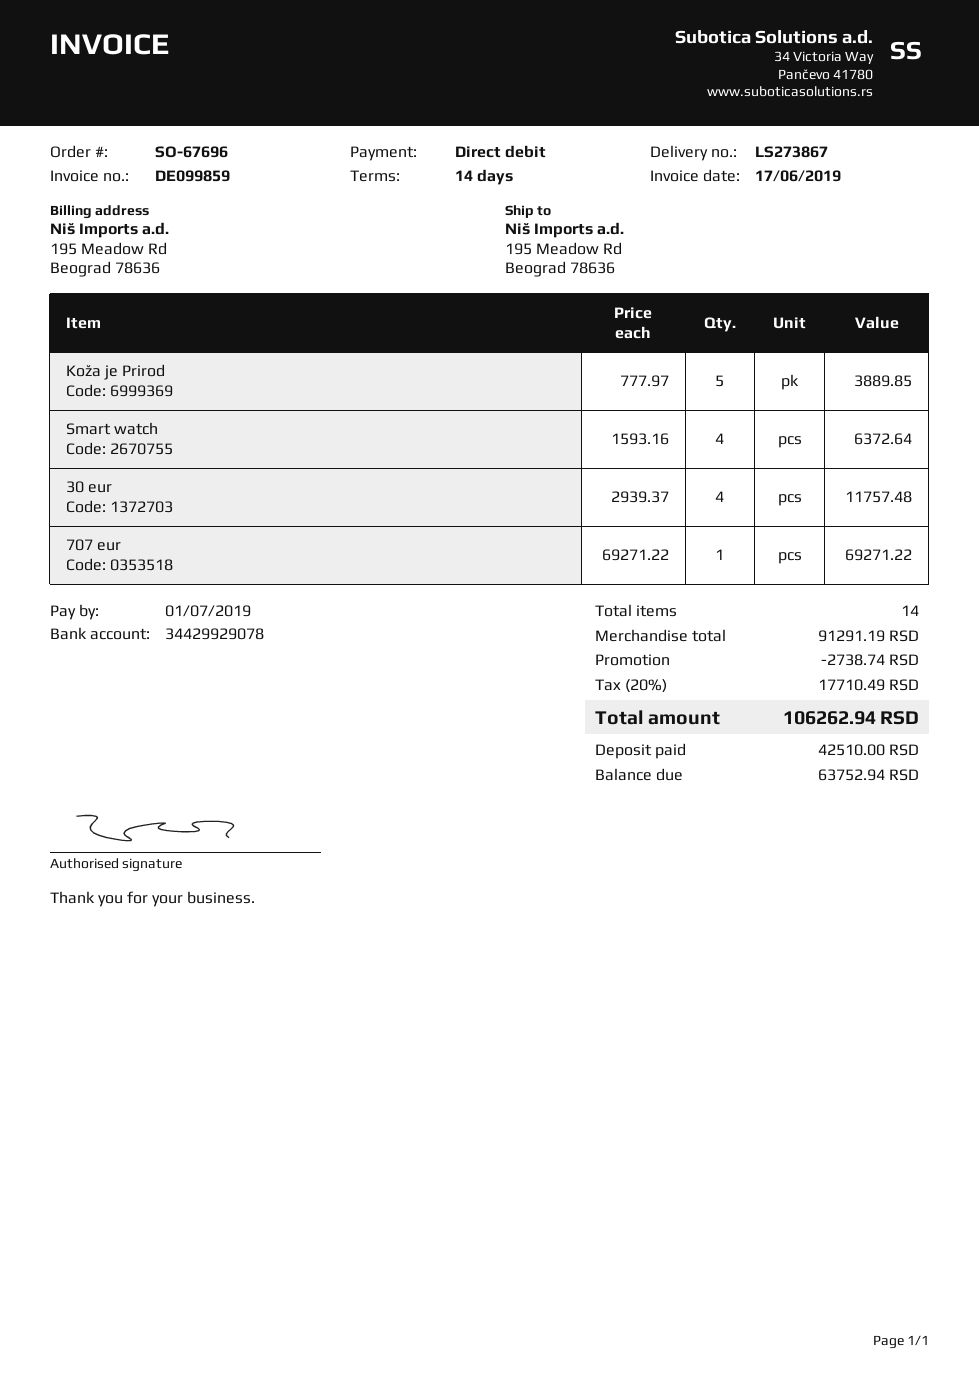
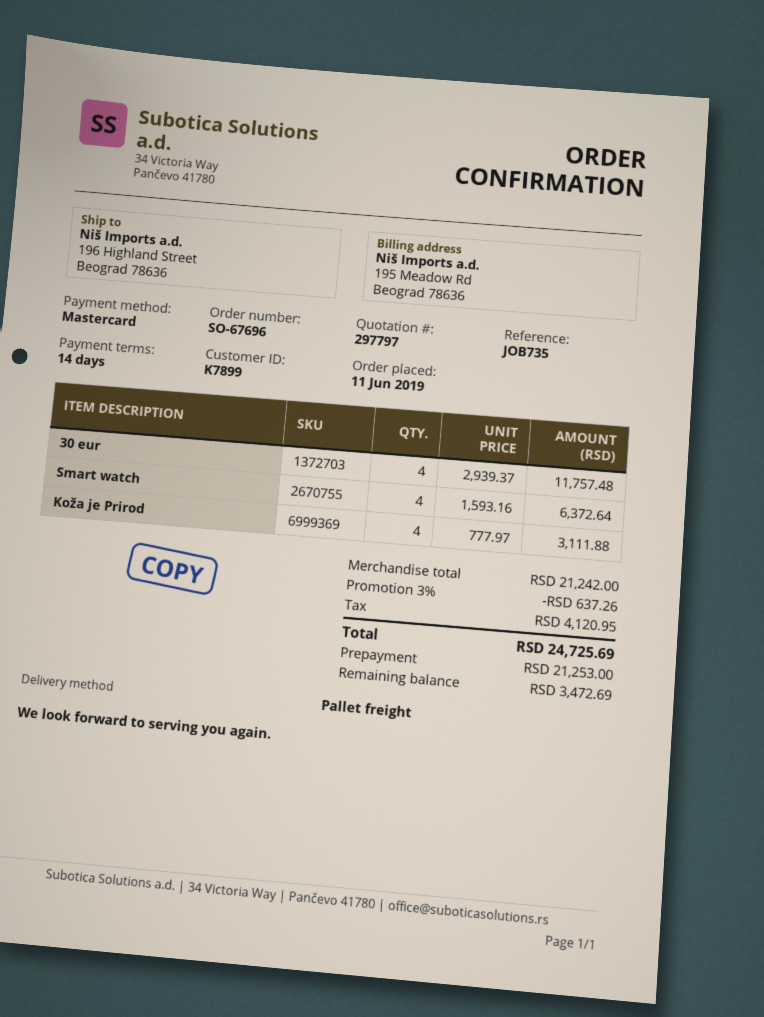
payment method: direct debit -> Mastercard
ship to: 195 Meadow Rd, Beograd 78636 -> 196 Highland Street, Beograd 78636
Koža je Prirod: 5 x 777.97 = 3889.85 -> 4 x 777.97 = 3111.88
707 eur: 1 x 69271.22 = 69271.22 -> none
subtotal: 91291.19 -> 21242.00
discount: 2738.74 -> 637.26
tax: 17710.49 -> 4120.95
total: 106262.94 -> 24725.69
deposit: 42510.00 -> 21253.00
balance: 63752.94 -> 3472.69

